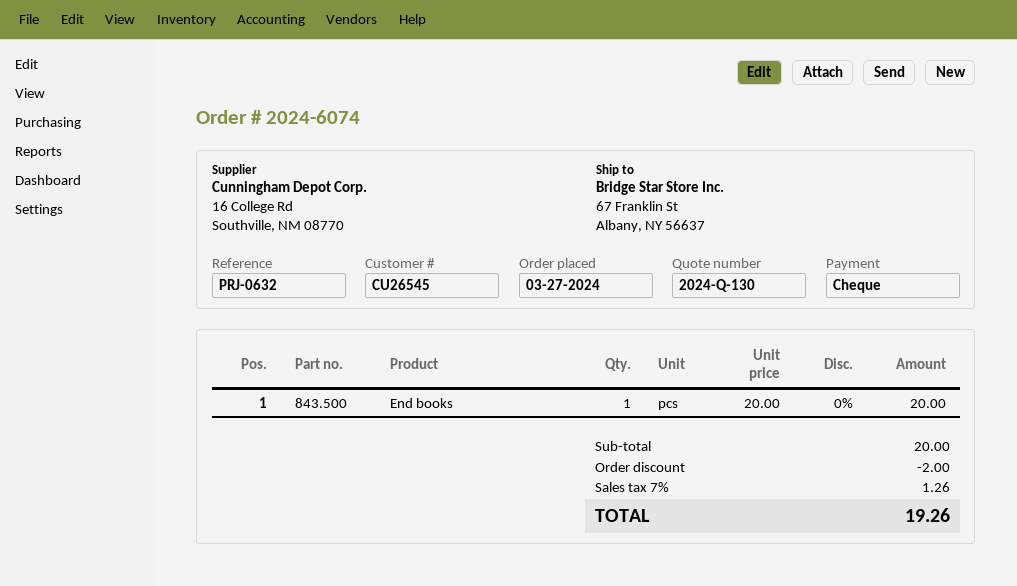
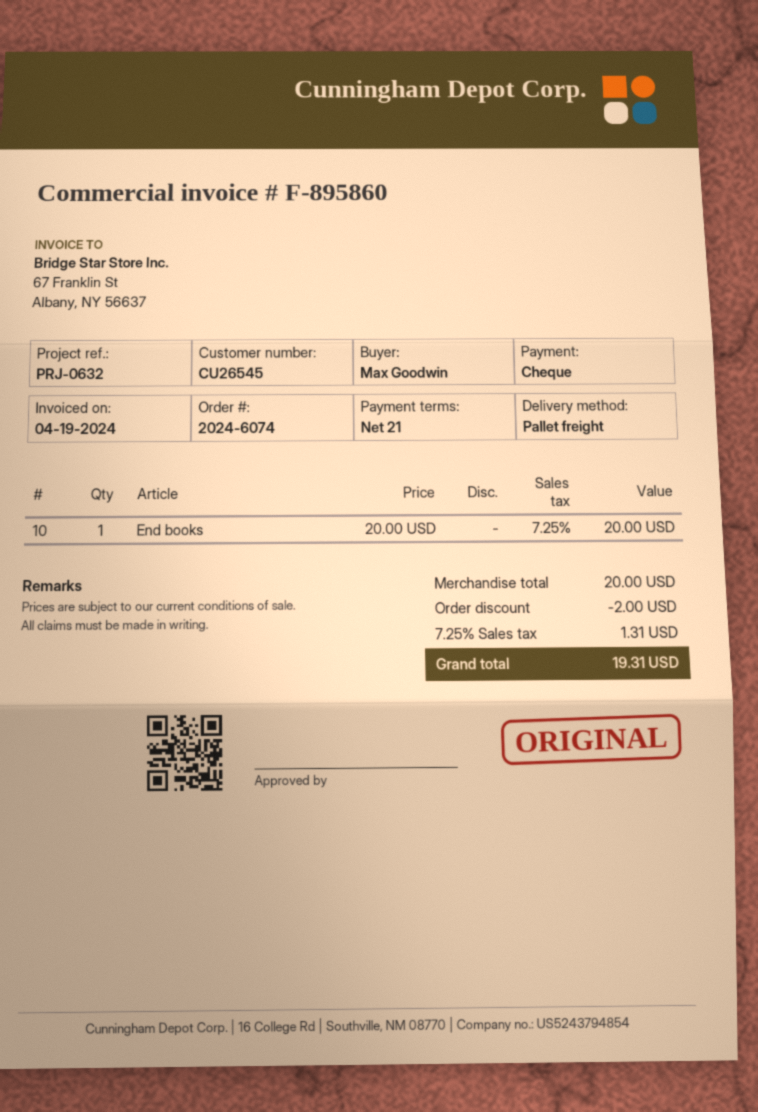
tax: 7% = 1.26 -> 7.25% = 1.31
total: 19.26 -> 19.31

